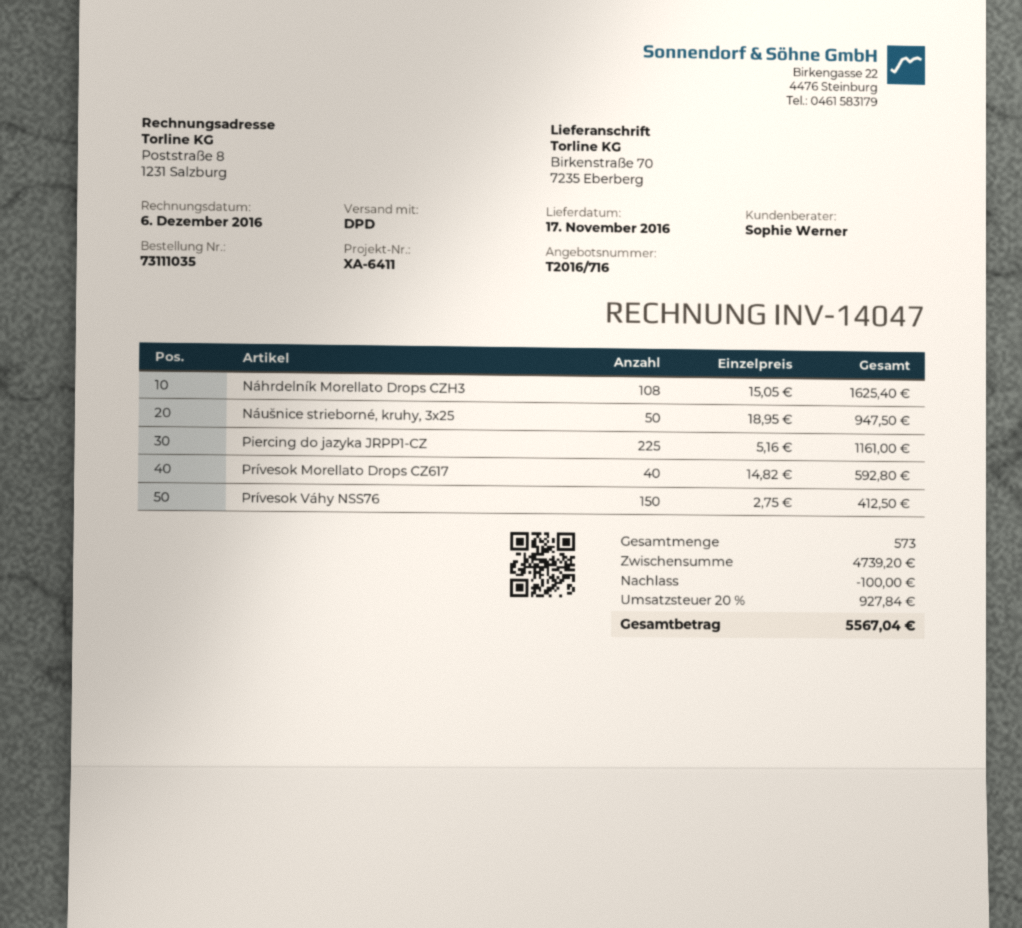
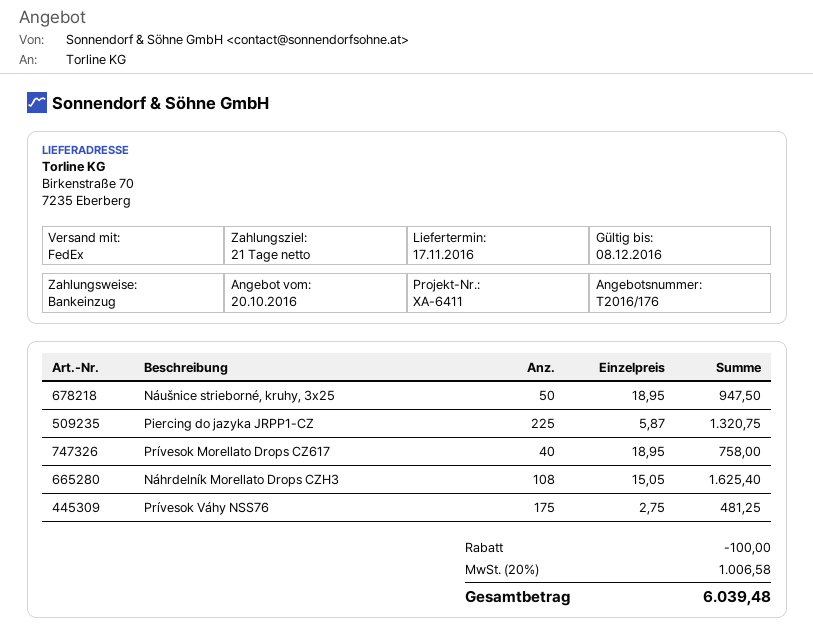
quote number: T2016/716 -> T2016/176
shipping method: DPD -> FedEx
Piercing do jazyka JRPP1-CZ: 225 x 5.16 = 1161.00 -> 225 x 5.87 = 1320.75
Prívesok Morellato Drops CZ617: 40 x 14.82 = 592.80 -> 40 x 18.95 = 758.00
Prívesok Váhy NSS76: 150 x 2.75 = 412.50 -> 175 x 2.75 = 481.25
tax: 20% = 927.84 -> 20% = 1006.58
total: 5567.04 -> 6039.48

